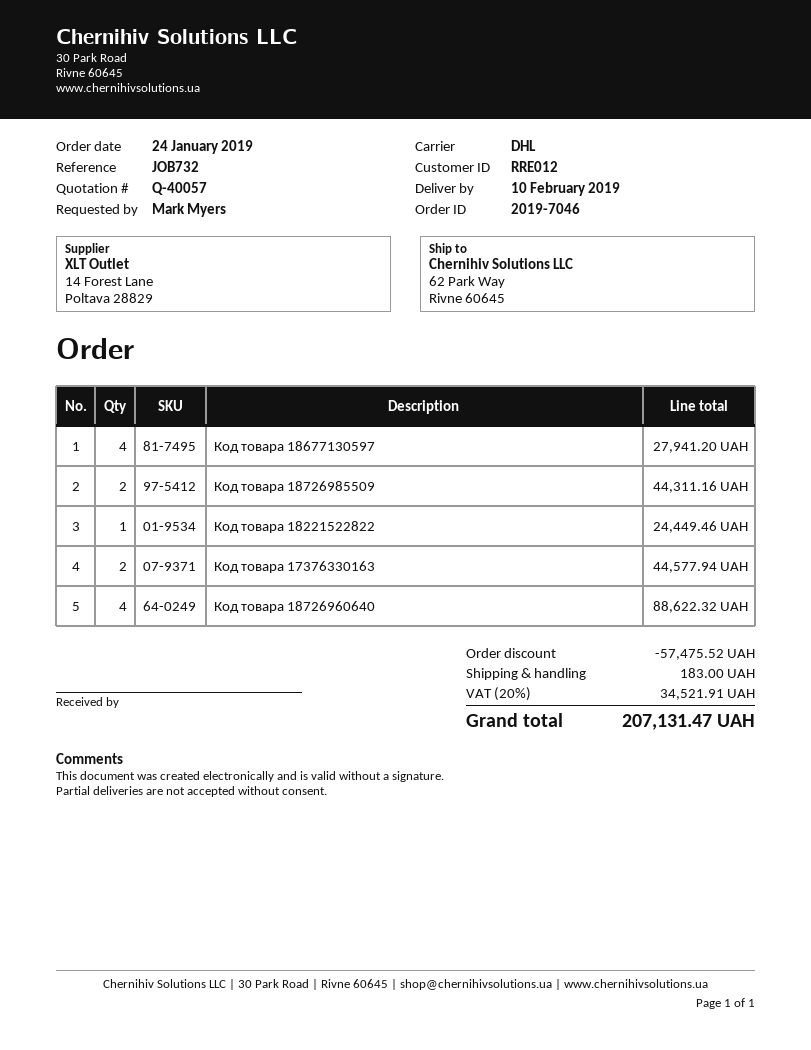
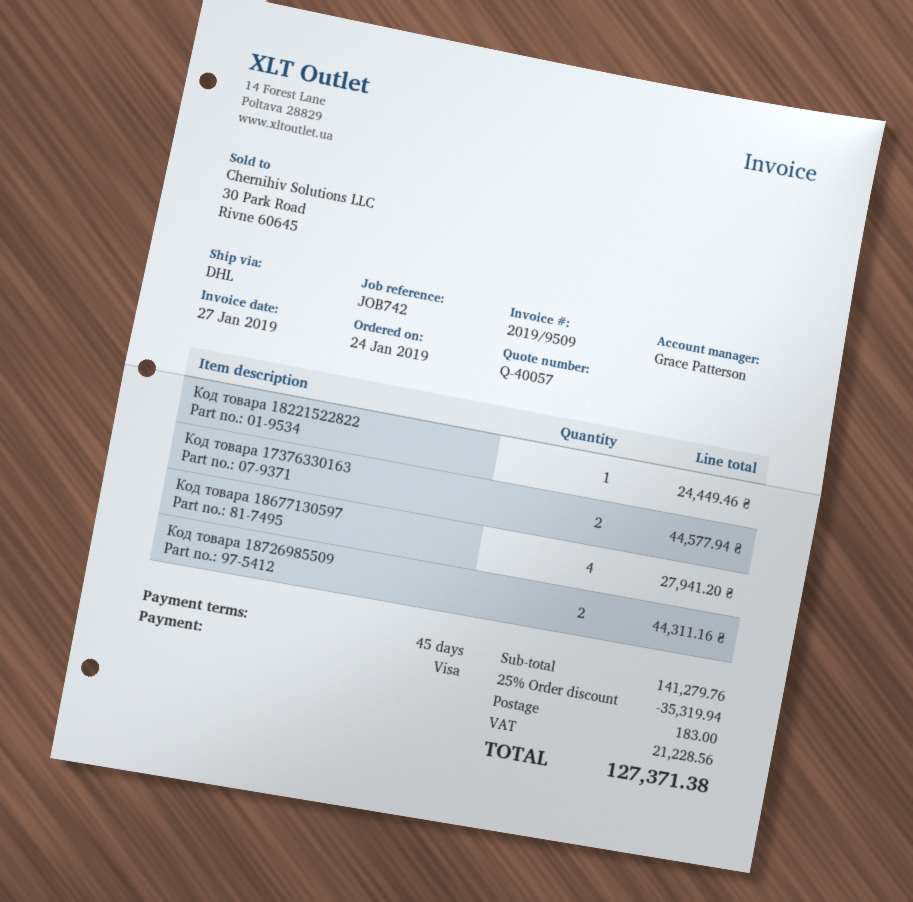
reference: JOB732 -> JOB742
Код товара 18726960640: 4 for 88622.32 -> none
discount: 57475.52 -> 35319.94
tax: 34521.91 -> 21228.56
total: 207131.47 -> 127371.38

